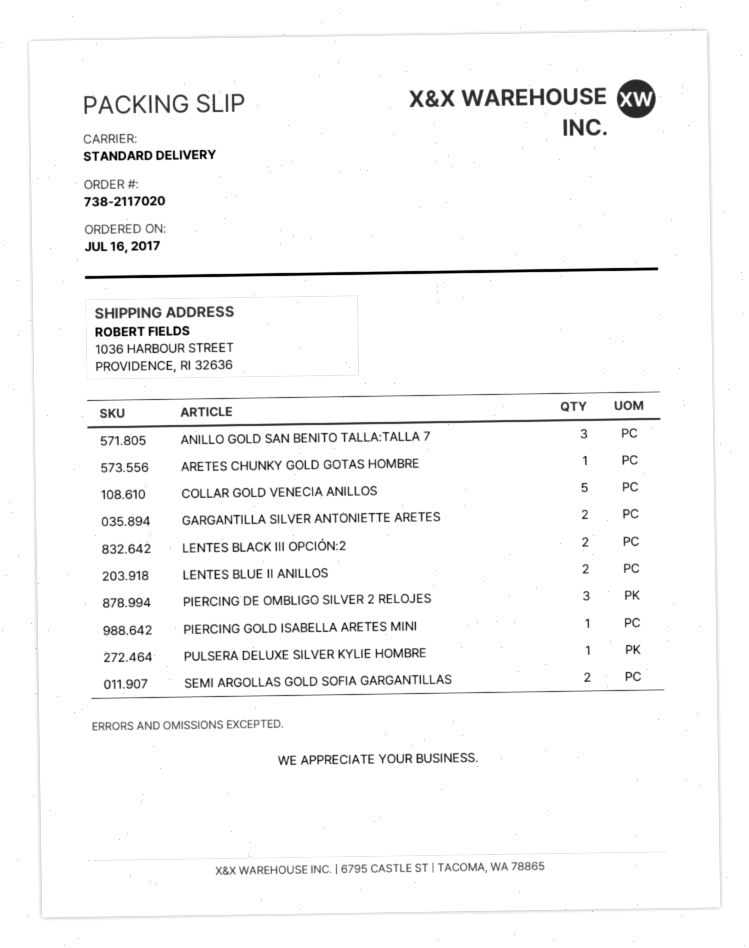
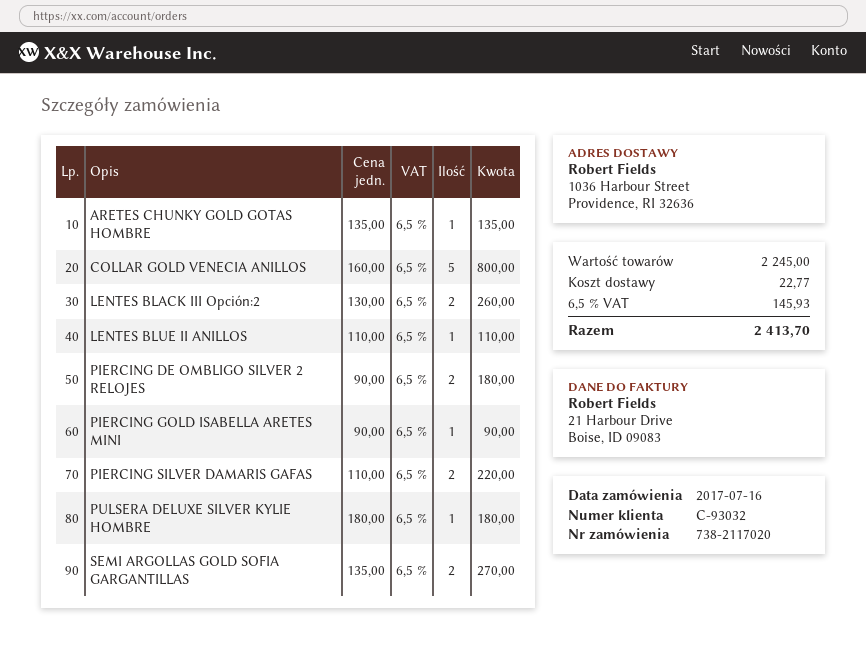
ANILLO GOLD SAN BENITO TALLA:TALLA 7: 3 -> none
GARGANTILLA SILVER ANTONIETTE ARETES: 2 -> none
LENTES BLUE II ANILLOS: 2 -> 1
PIERCING DE OMBLIGO SILVER 2 RELOJES: 3 -> 2
PIERCING SILVER DAMARIS GAFAS: none -> 2

